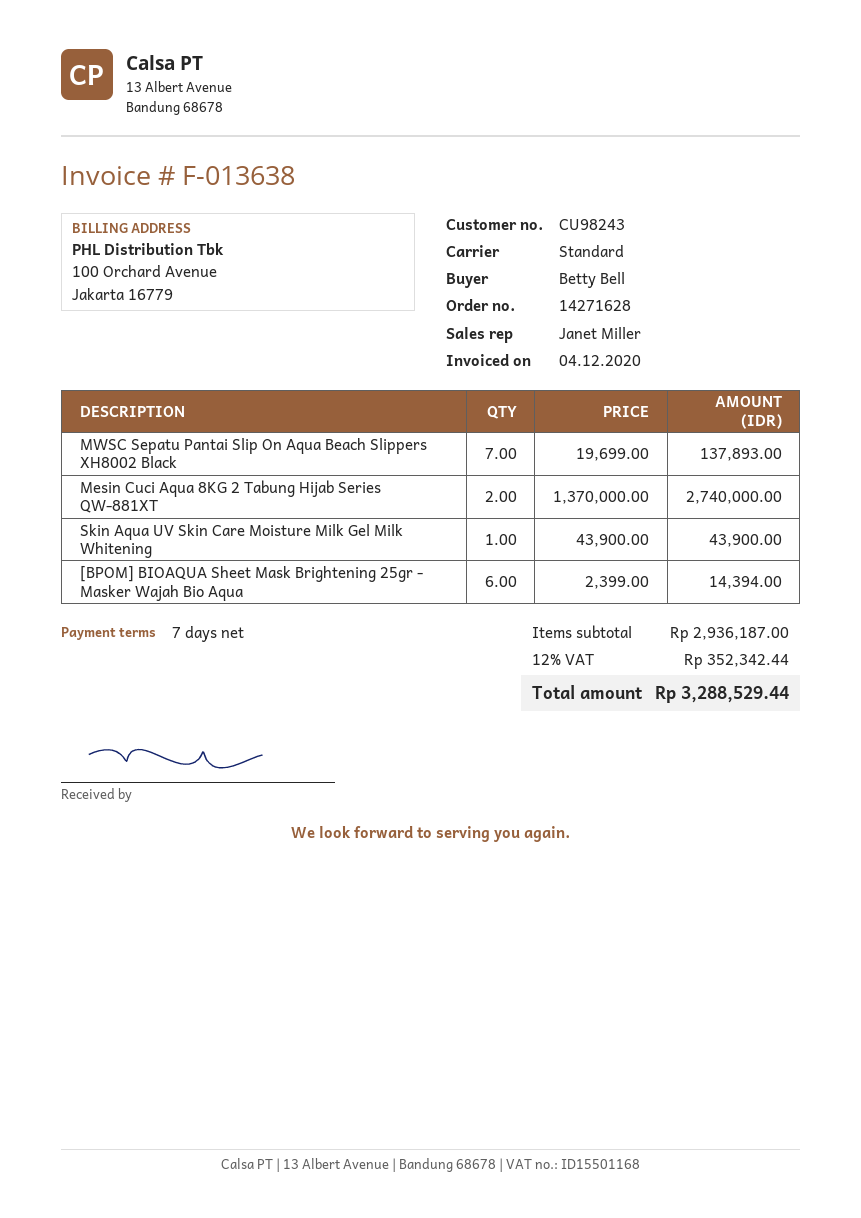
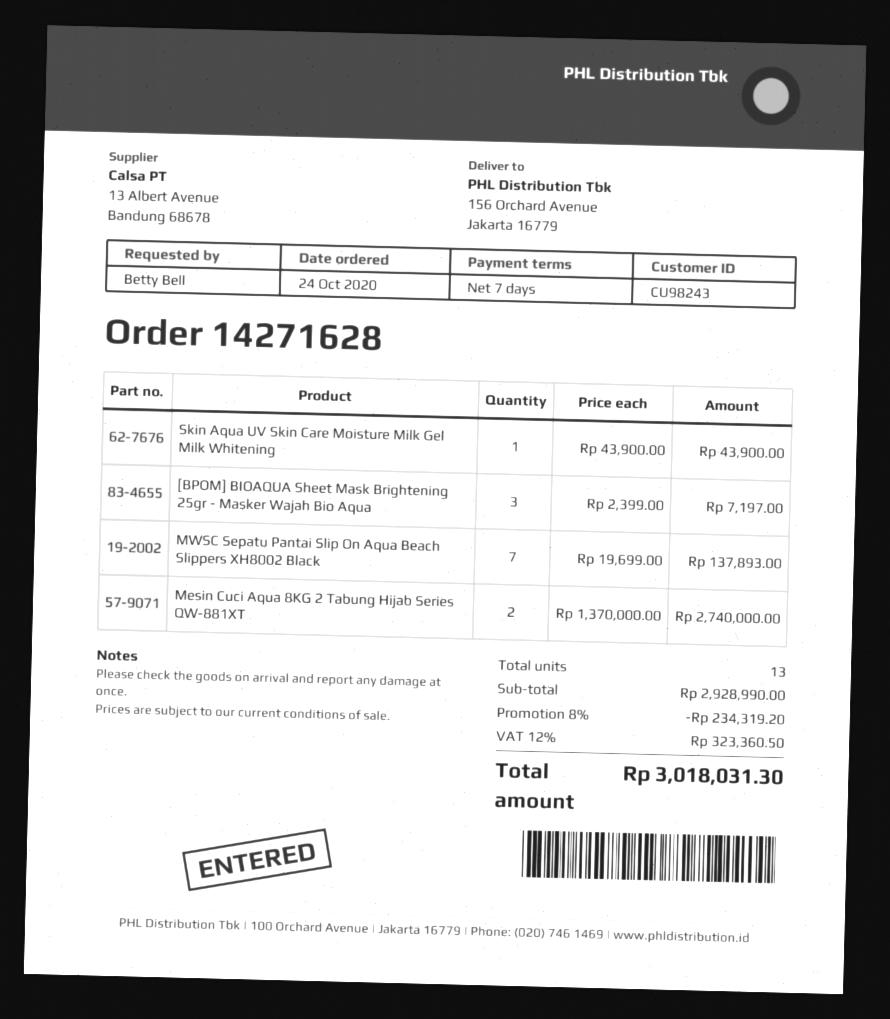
[BPOM] BIOAQUA Sheet Mask Brightening 25gr - Masker Wajah Bio Aqua: 6 x 2399.00 = 14394.00 -> 3 x 2399.00 = 7197.00
subtotal: 2936187.00 -> 2928990.00
discount: none -> 8% = 234319.20
tax: 12% = 352342.44 -> 12% = 323360.50
total: 3288529.44 -> 3018031.30

